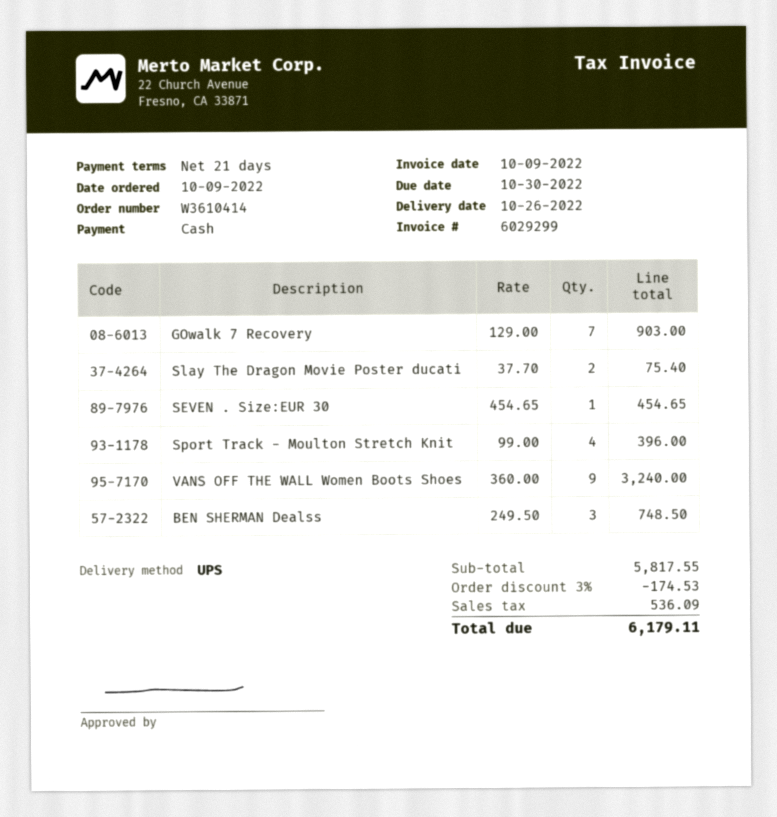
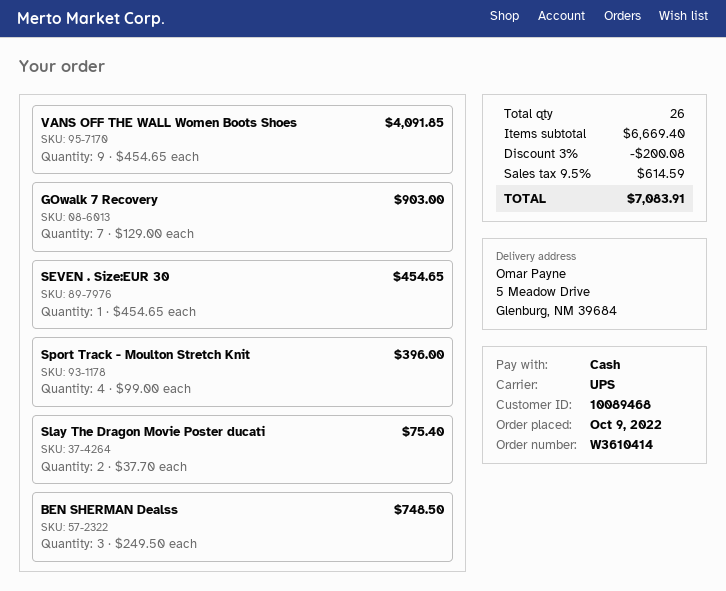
VANS OFF THE WALL Women Boots Shoes: 9 x 360.00 = 3240.00 -> 9 x 454.65 = 4091.85
subtotal: 5817.55 -> 6669.40
discount: 3% = 174.53 -> 3% = 200.08
tax: 536.09 -> 614.59
total: 6179.11 -> 7083.91

